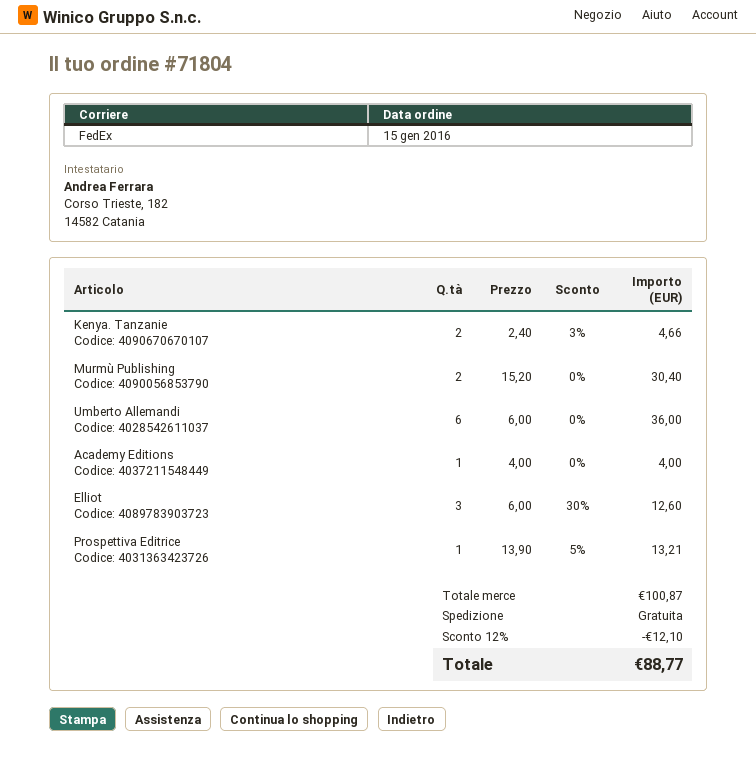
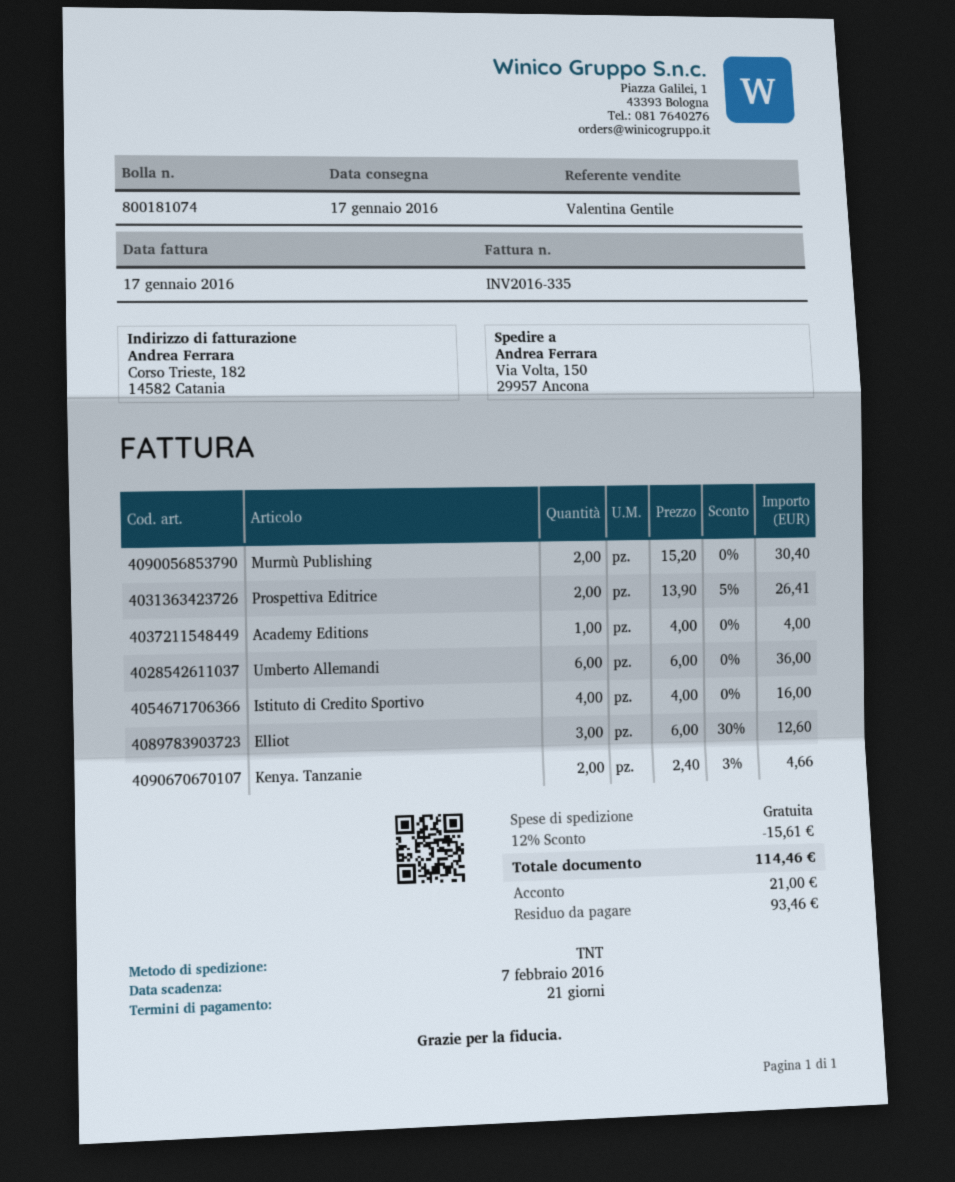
shipping method: FedEx -> TNT
Prospettiva Editrice: 1 x 13.90 - 5% = 13.21 -> 2 x 13.90 - 5% = 26.41
Istituto di Credito Sportivo: none -> 4 x 4.00 = 16.00
discount: 12% = 12.10 -> 12% = 15.61
total: 88.77 -> 114.46

